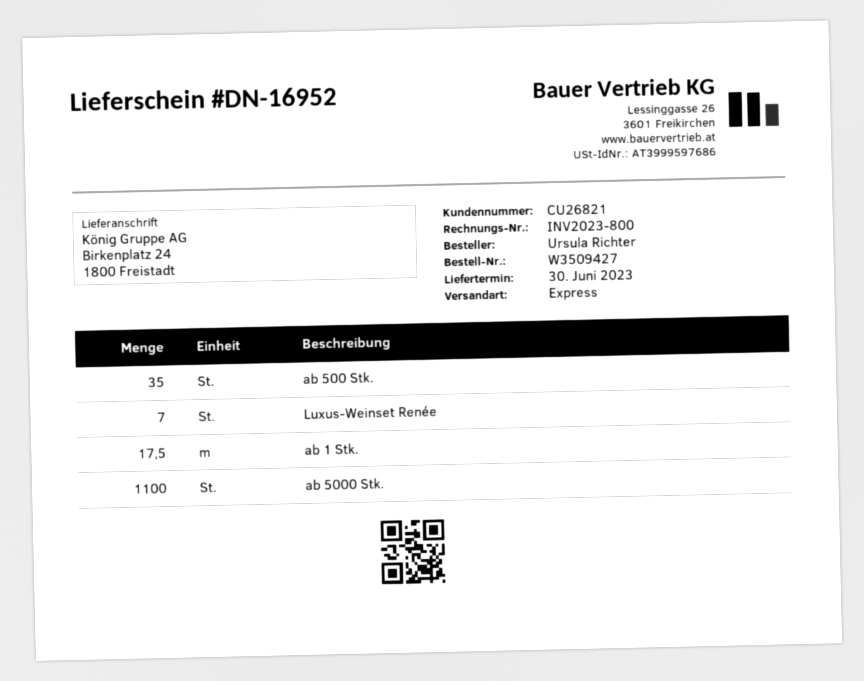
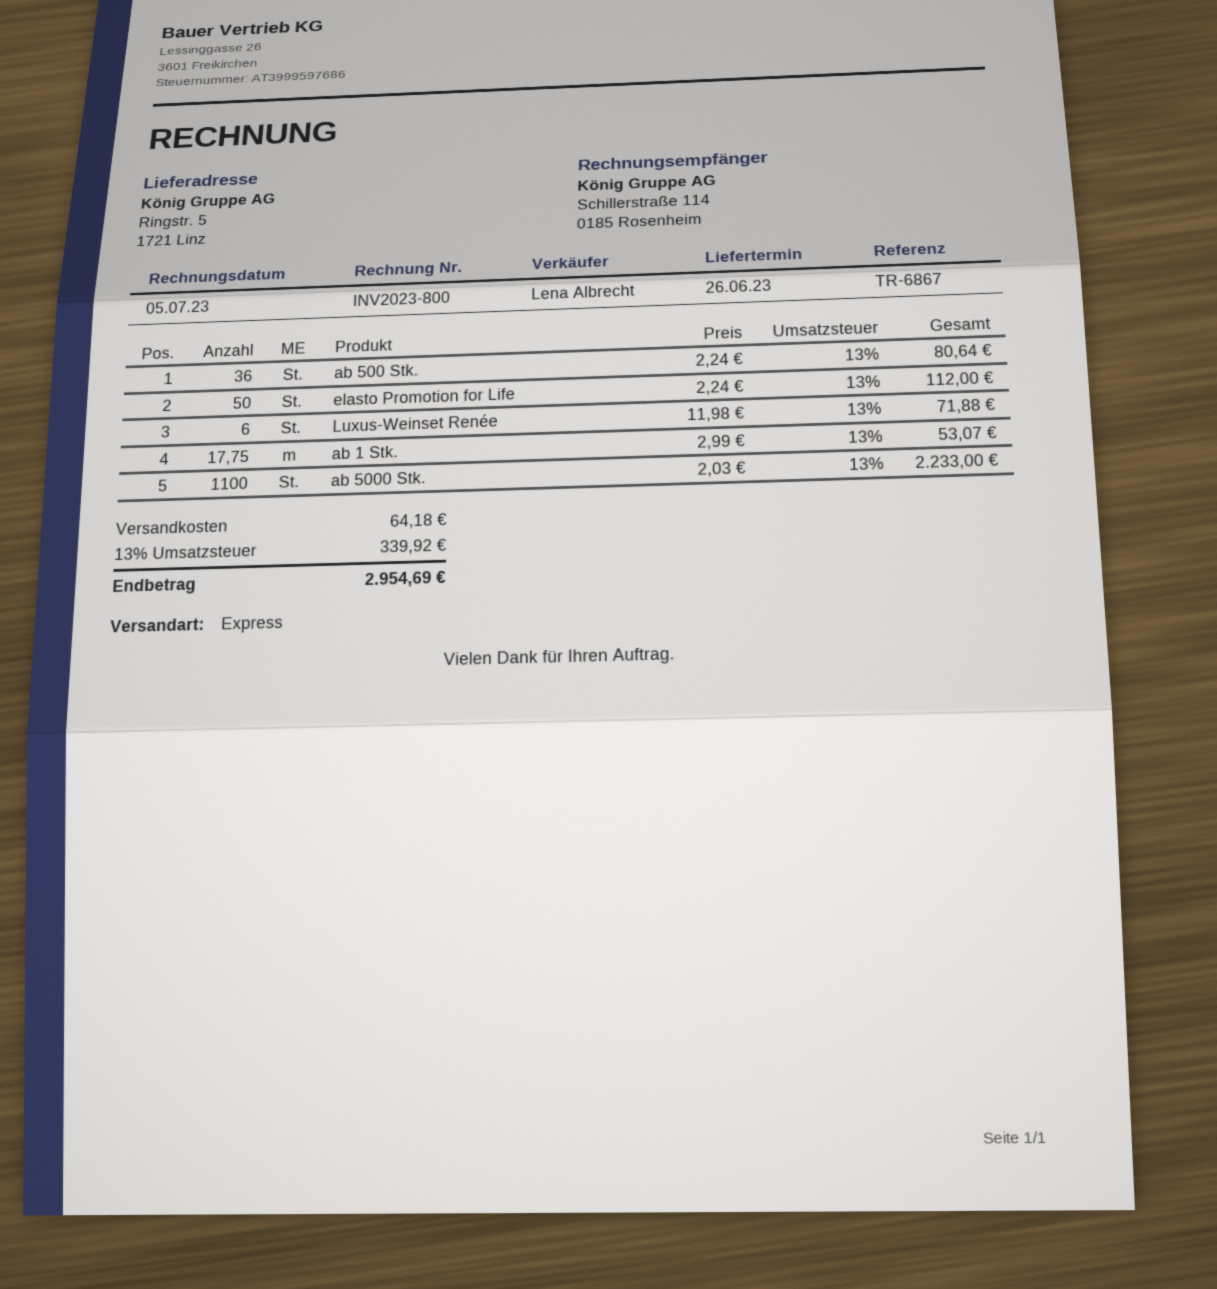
delivery date: 2023-06-30 -> 2023-06-26
ship to: Birkenplatz 24, 1800 Freistadt -> Ringstr. 5, 1721 Linz
ab 500 Stk.: 35 -> 36
Luxus-Weinset Renée: 7 -> 6
ab 1 Stk.: 17.5 -> 17.75
elasto Promotion for Life: none -> 50

